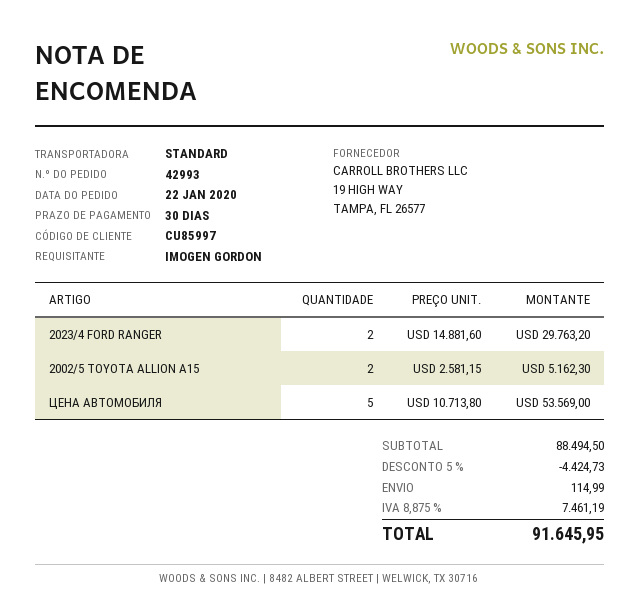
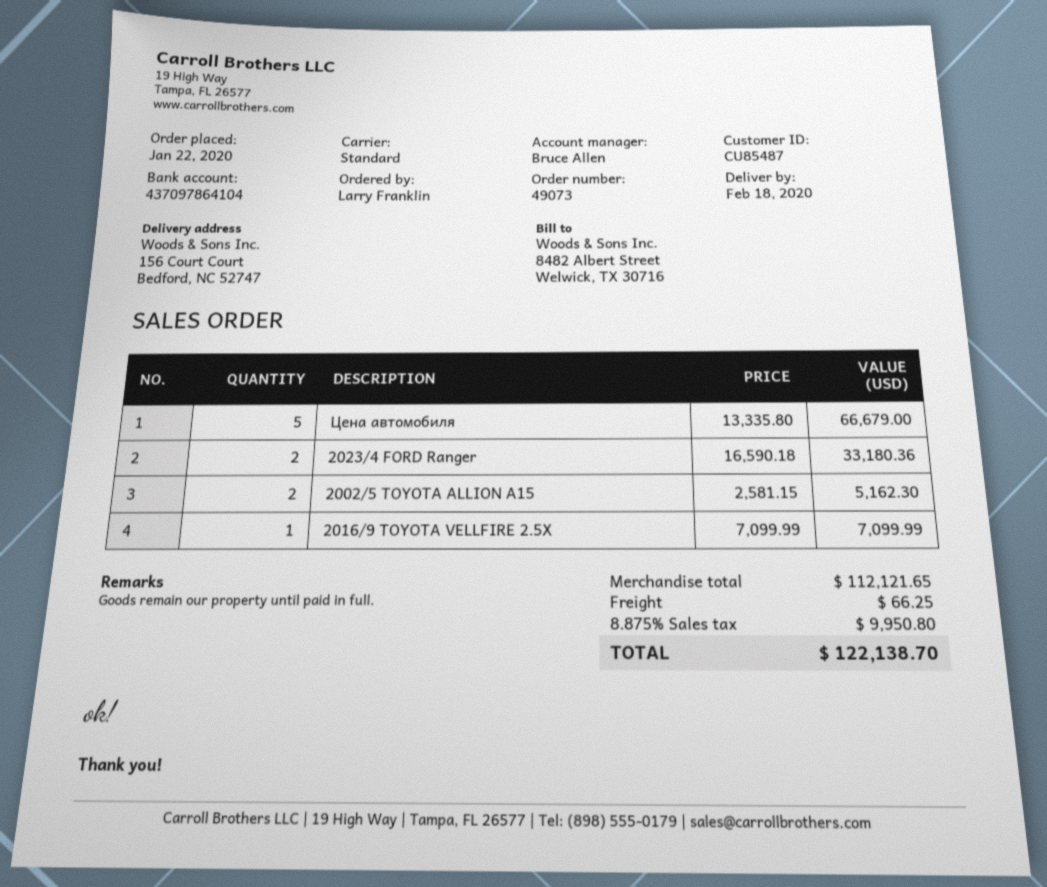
order number: 42993 -> 49073
customer number: CU85997 -> CU85487
ordered by: IMOGEN GORDON -> Larry Franklin
2023/4 FORD RANGER: 2 x 14881.60 = 29763.20 -> 2 x 16590.18 = 33180.36
ЦЕНА АВТОМОБИЛЯ: 5 x 10713.80 = 53569.00 -> 5 x 13335.80 = 66679.00
2016/9 TOYOTA VELLFIRE 2.5X: none -> 1 x 7099.99 = 7099.99
subtotal: 88494.50 -> 112121.65
discount: 5% = 4424.73 -> none
shipping: 114.99 -> 66.25
tax: 8.875% = 7461.19 -> 8.875% = 9950.80
total: 91645.95 -> 122138.70

